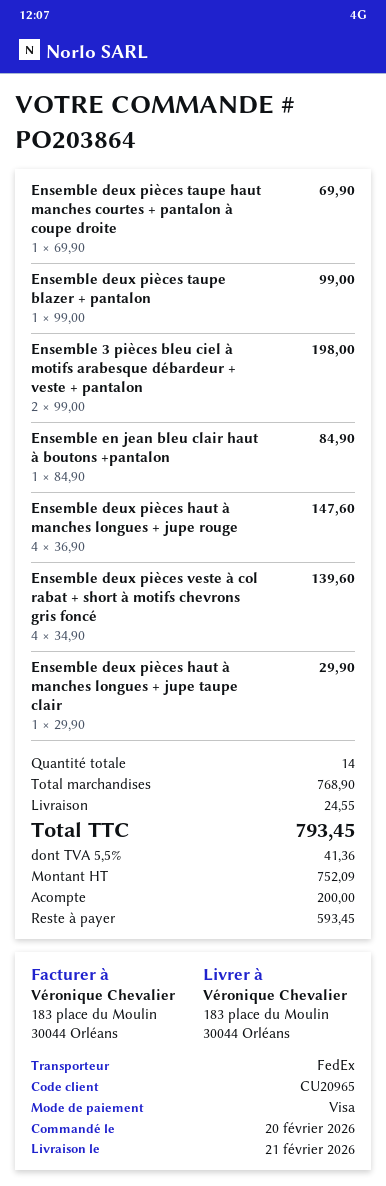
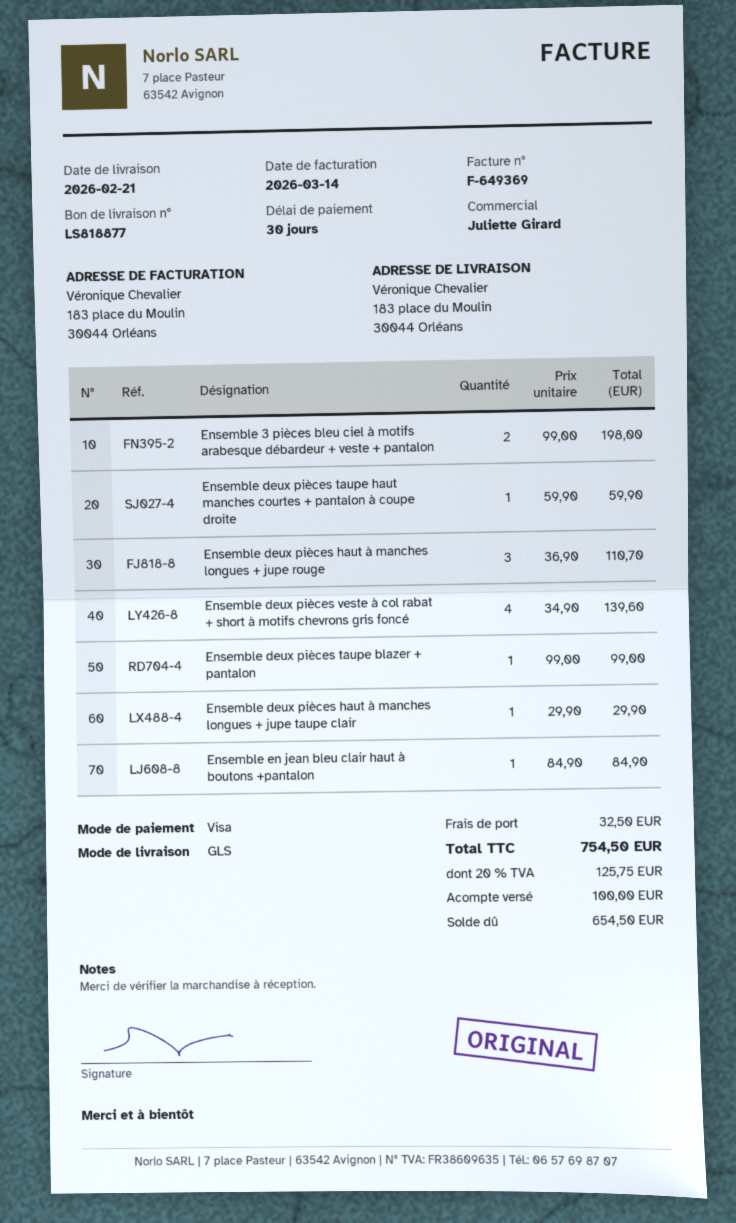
shipping method: FedEx -> GLS
Ensemble deux pièces taupe haut manches courtes + pantalon à coupe droite: 1 x 69.90 = 69.90 -> 1 x 59.90 = 59.90
Ensemble deux pièces haut à manches longues + jupe rouge: 4 x 36.90 = 147.60 -> 3 x 36.90 = 110.70
shipping: 24.55 -> 32.50
tax: 5.5% = 41.36 -> 20% = 125.75
total: 793.45 -> 754.50
deposit: 200.00 -> 100.00
balance: 593.45 -> 654.50

